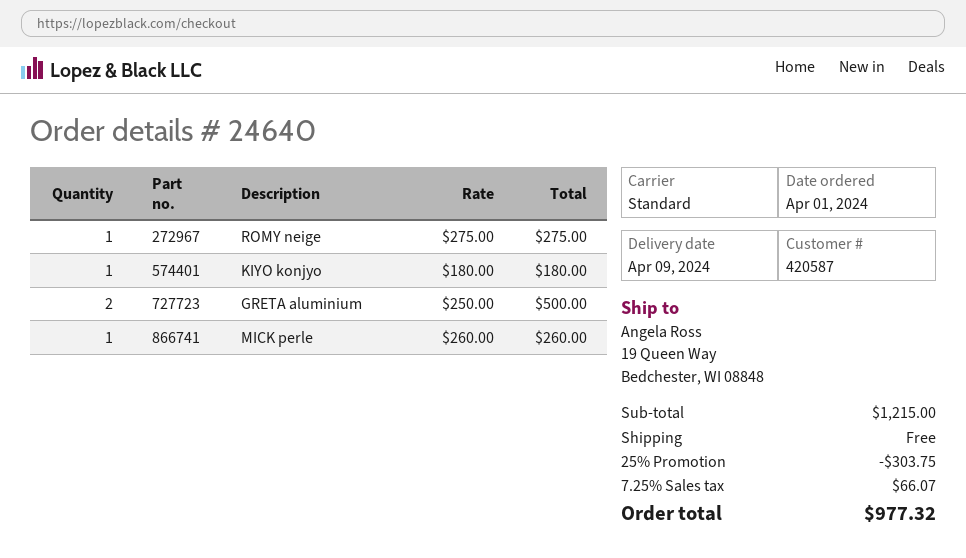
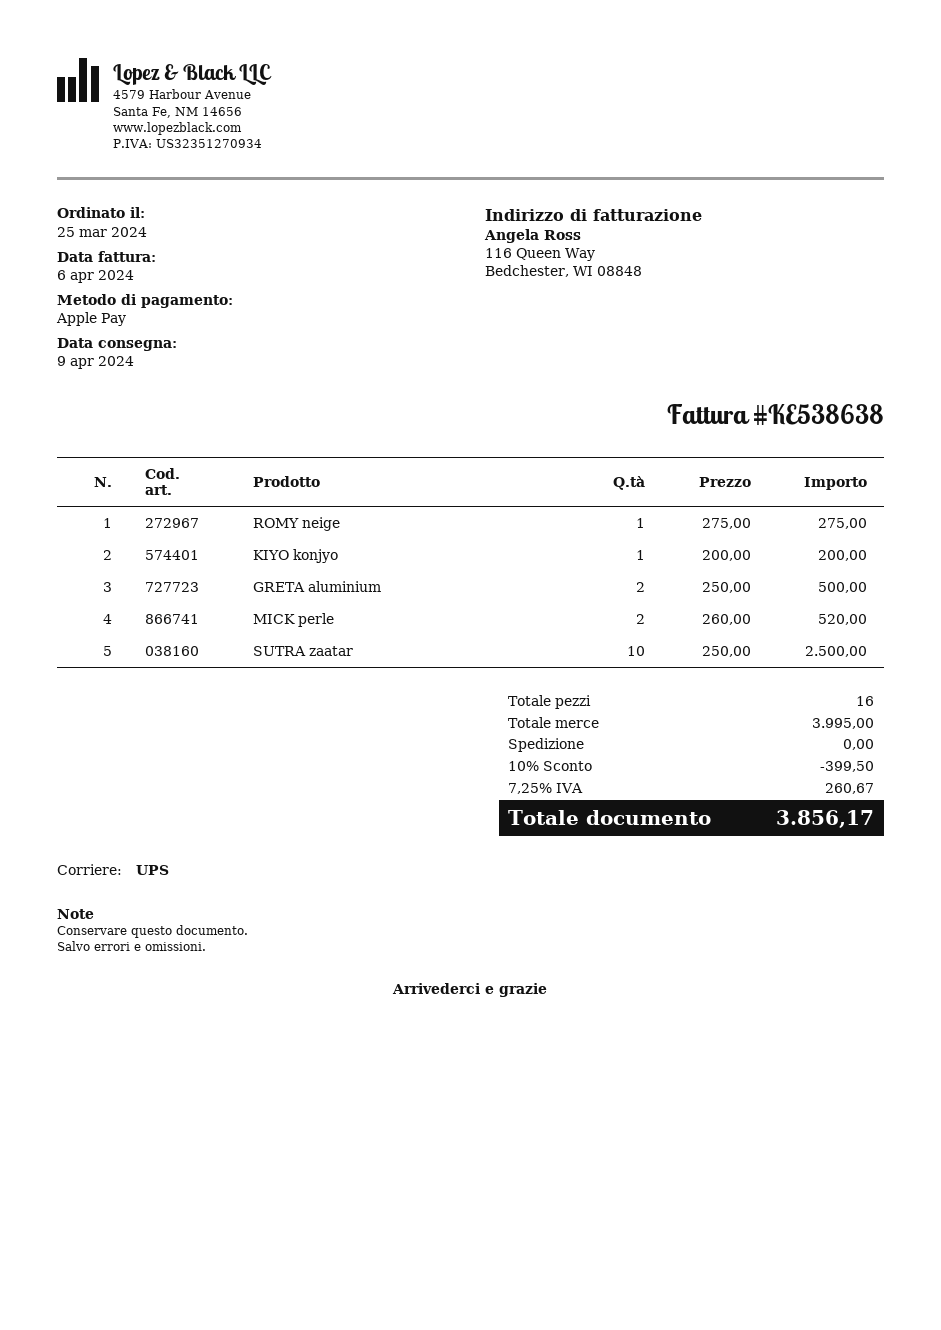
order date: 2024-04-01 -> 2024-03-25
shipping method: standard -> UPS
KIYO konjyo: 1 x 180.00 = 180.00 -> 1 x 200.00 = 200.00
MICK perle: 1 x 260.00 = 260.00 -> 2 x 260.00 = 520.00
SUTRA zaatar: none -> 10 x 250.00 = 2500.00
subtotal: 1215.00 -> 3995.00
discount: 25% = 303.75 -> 10% = 399.50
tax: 7.25% = 66.07 -> 7.25% = 260.67
total: 977.32 -> 3856.17

